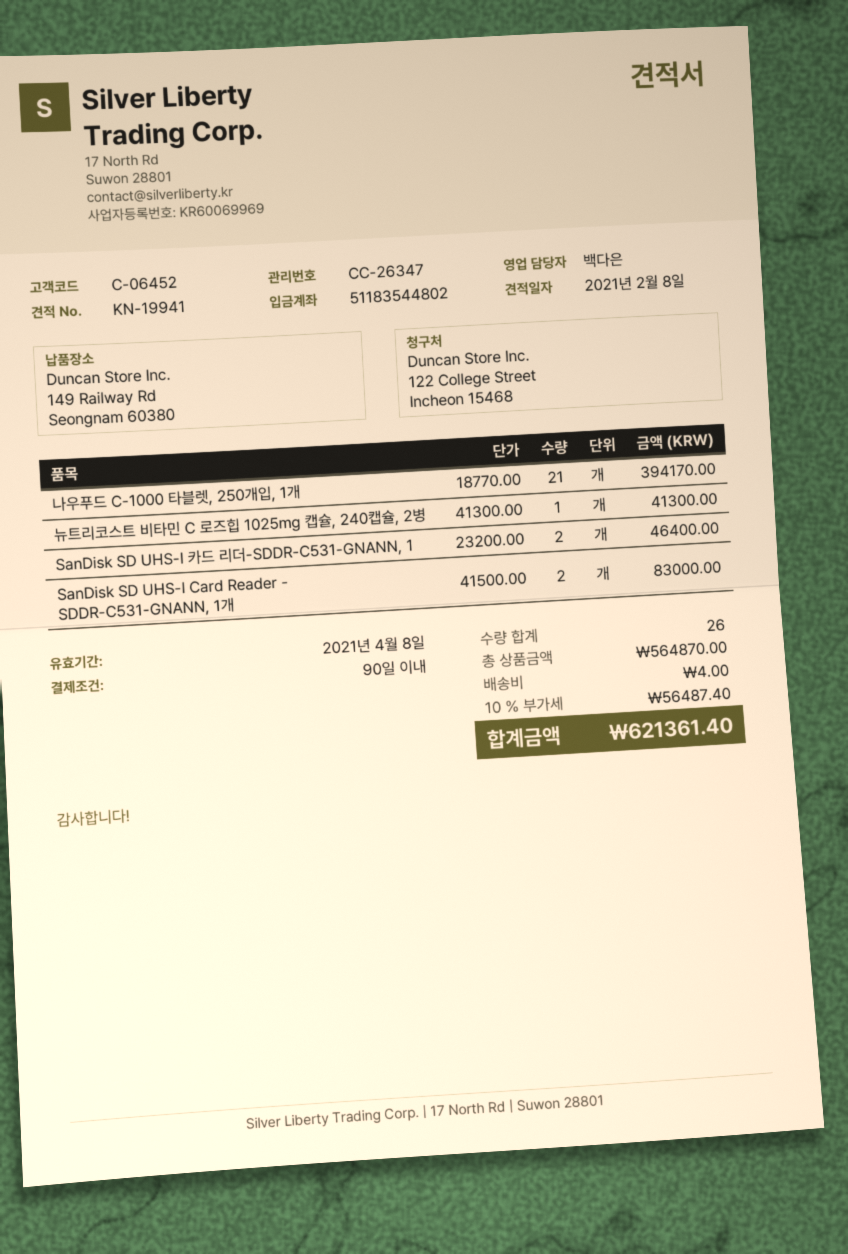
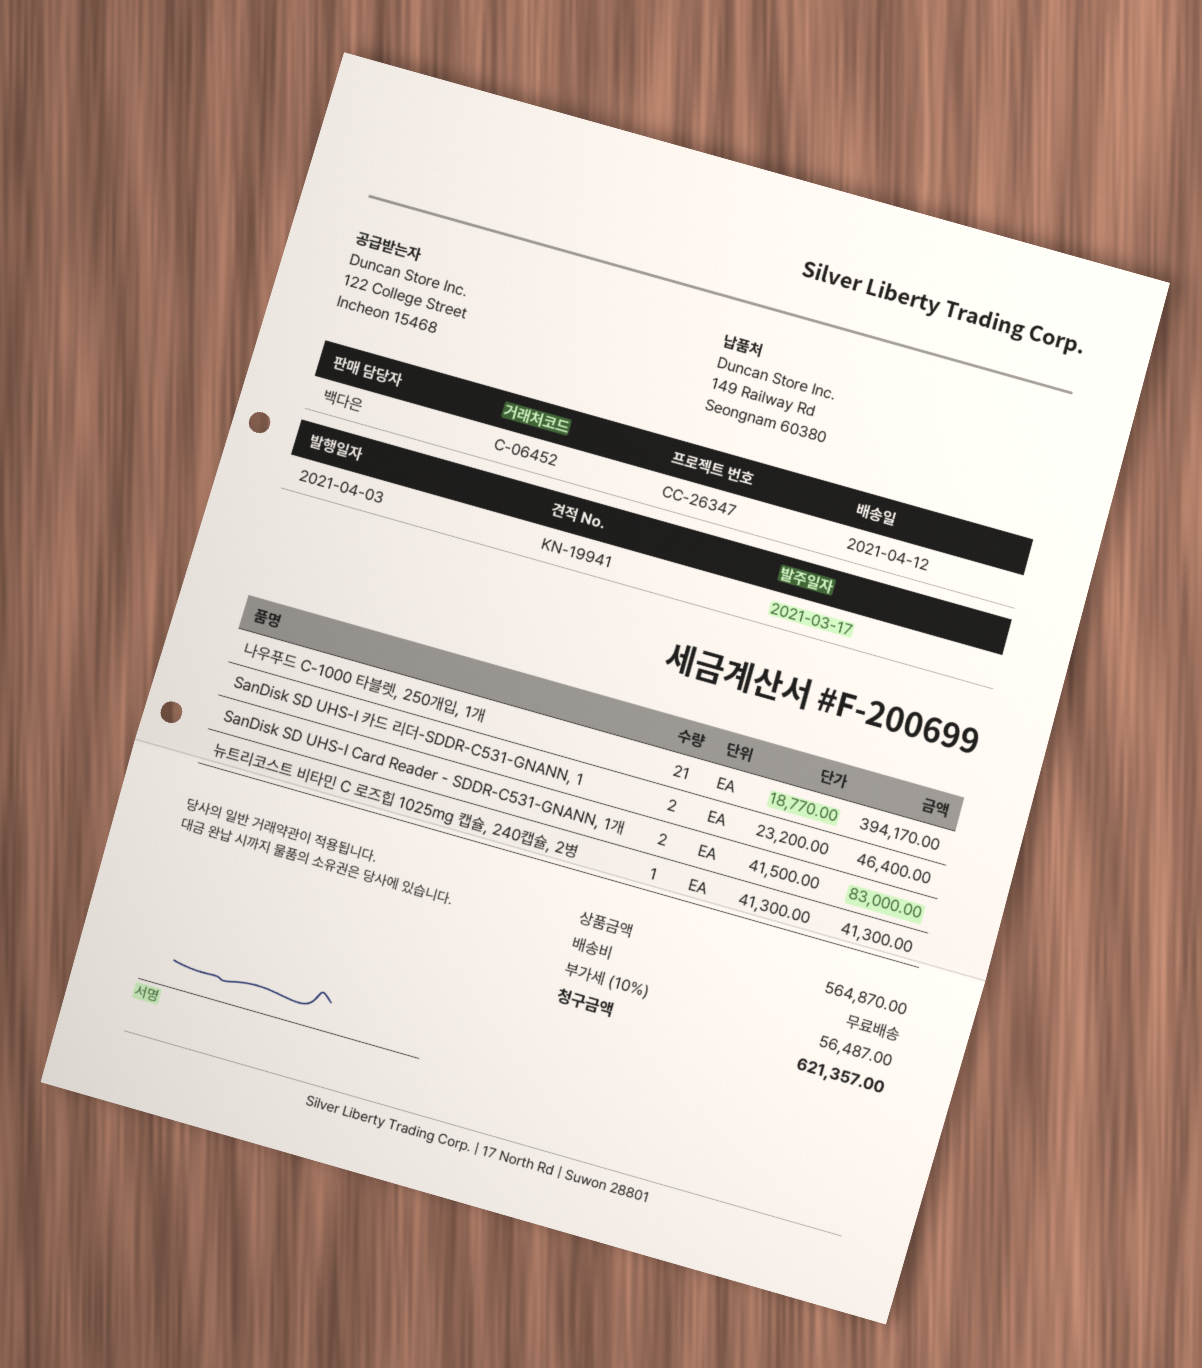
shipping: 4.00 -> 0.00
tax: 10% = 56487.40 -> 10% = 56487.00
total: 621361.40 -> 621357.00

